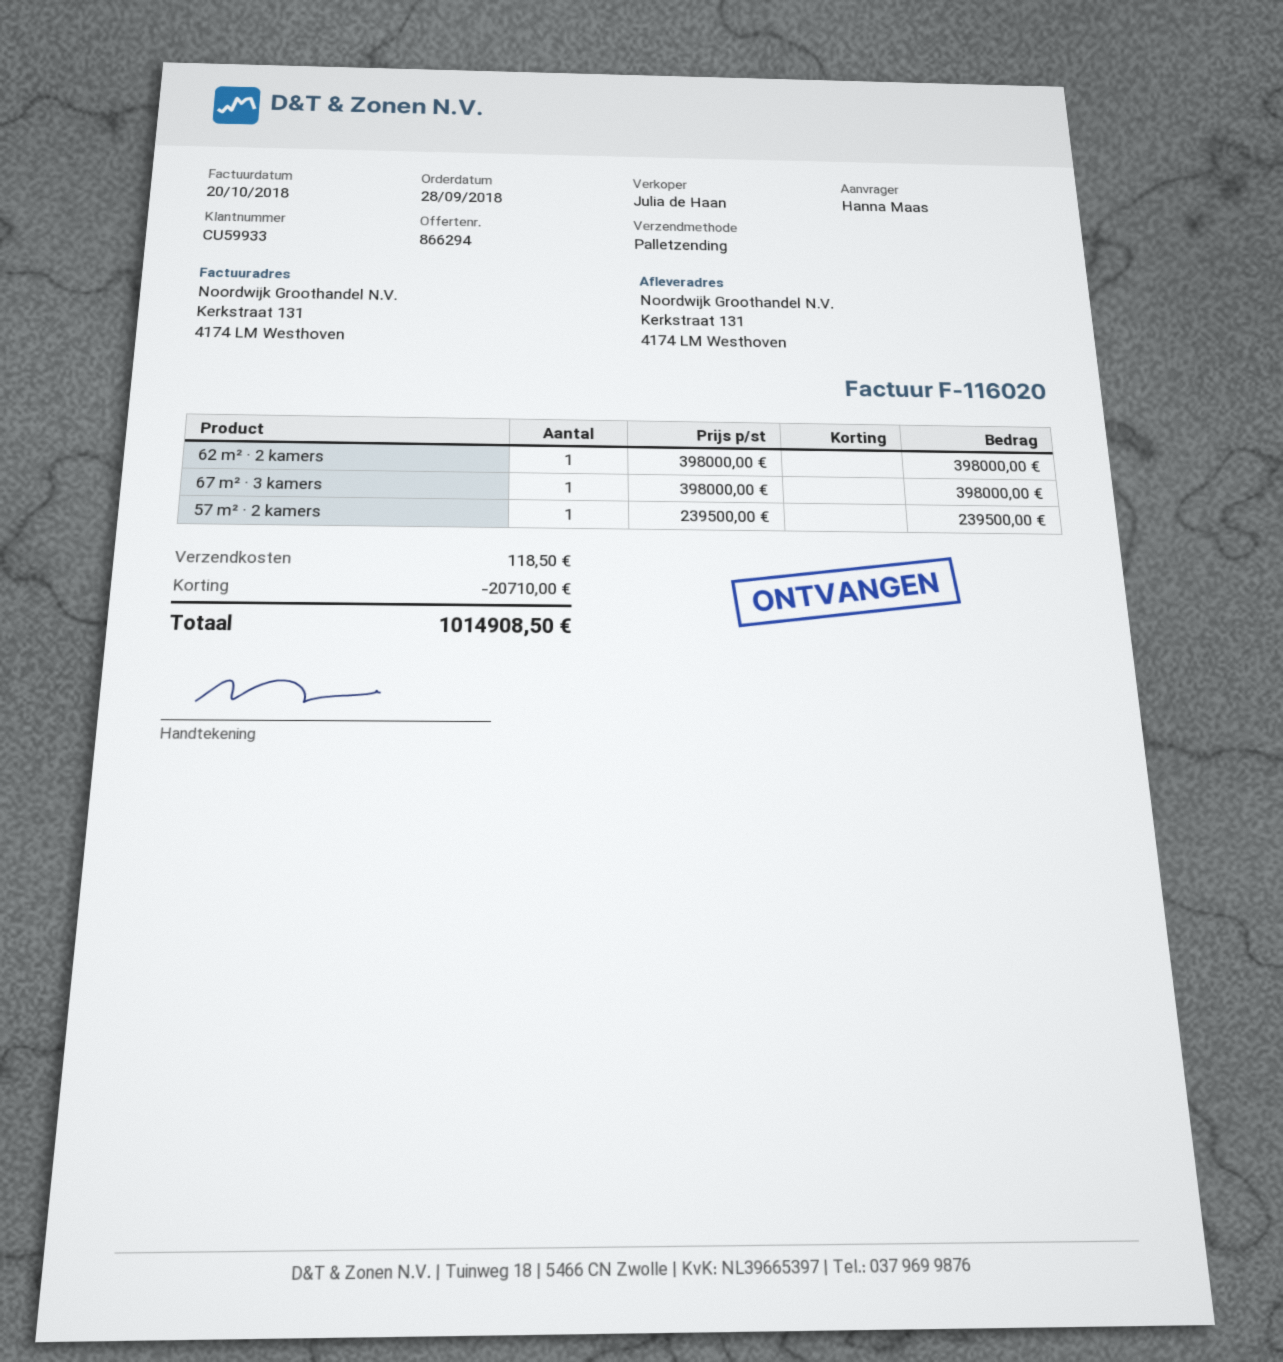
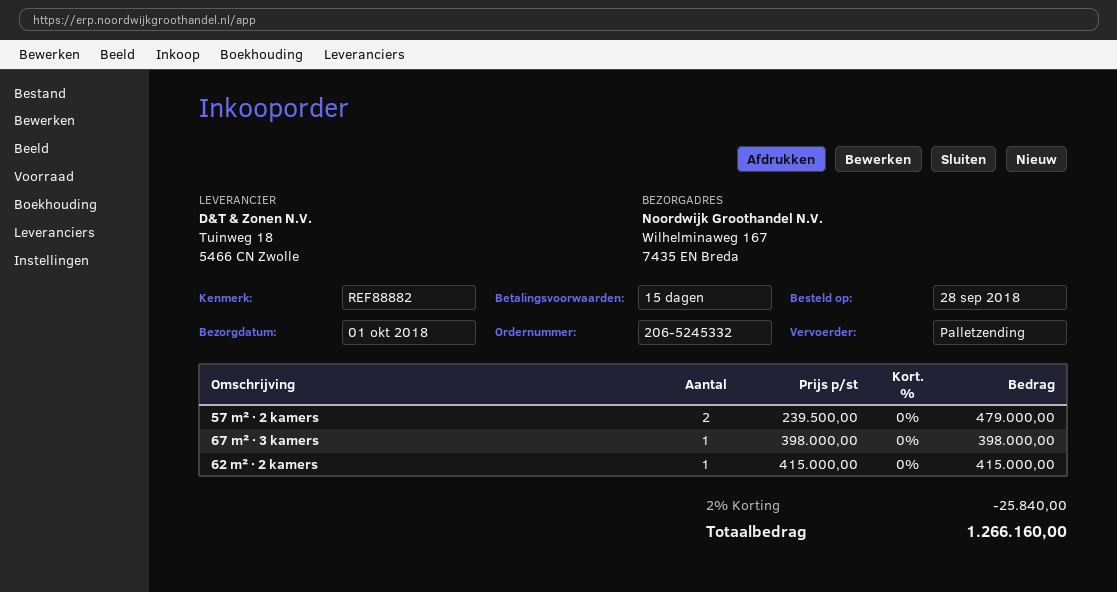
ship to: Kerkstraat 131, 4174 LM Westhoven -> Wilhelminaweg 167, 7435 EN Breda
62 m² · 2 kamers: 1 x 398000.00 = 398000.00 -> 1 x 415000.00 = 415000.00
57 m² · 2 kamers: 1 x 239500.00 = 239500.00 -> 2 x 239500.00 = 479000.00
discount: 20710.00 -> 25840.00
shipping: 118.50 -> none
total: 1014908.50 -> 1266160.00

